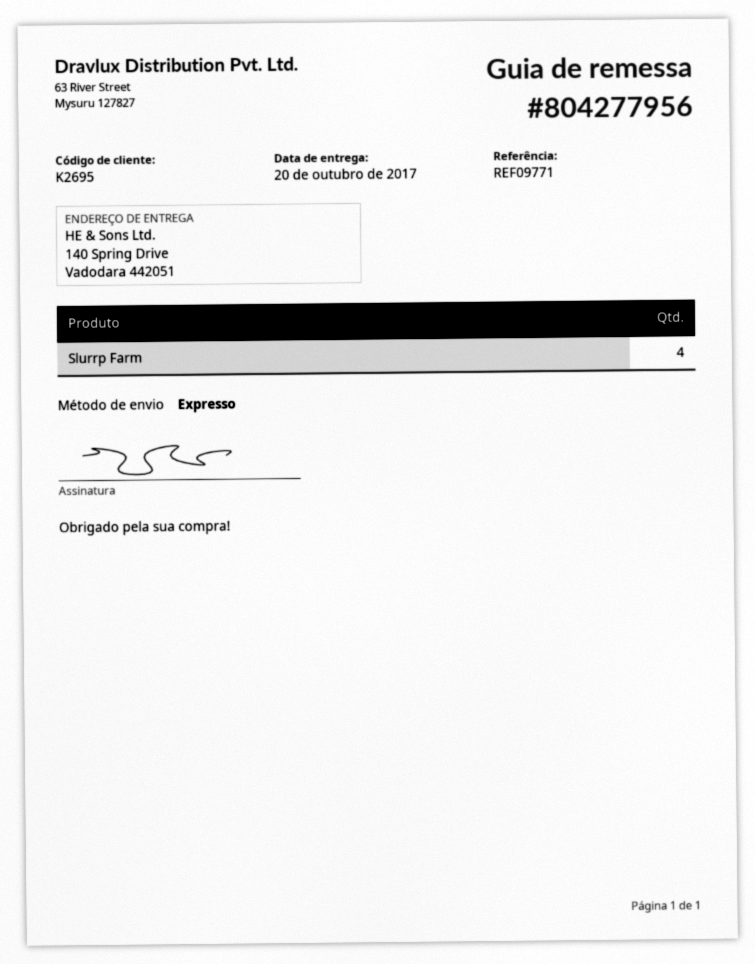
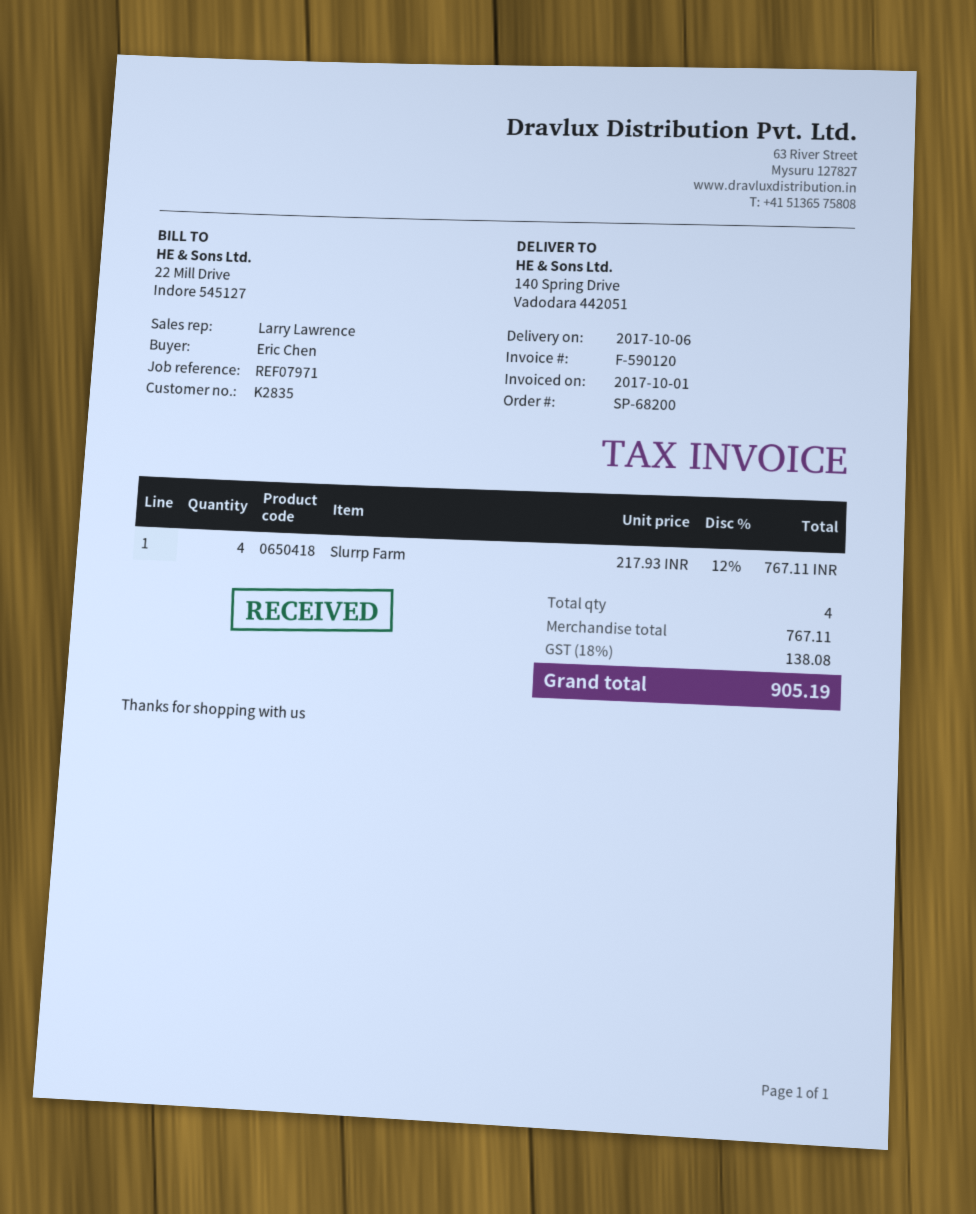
delivery date: 2017-10-20 -> 2017-10-06
customer number: K2695 -> K2835
reference: REF09771 -> REF07971

